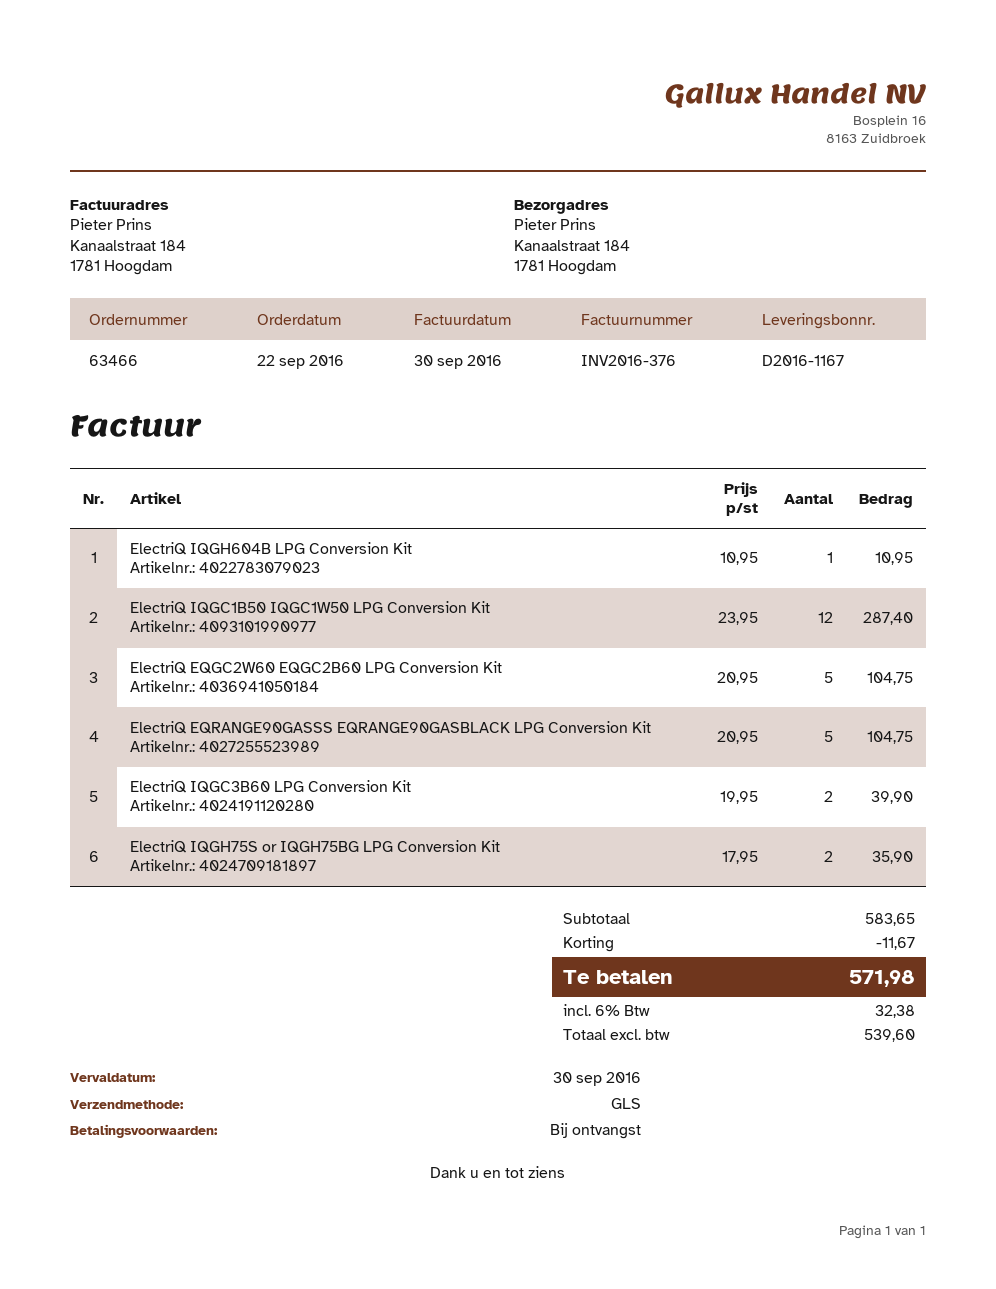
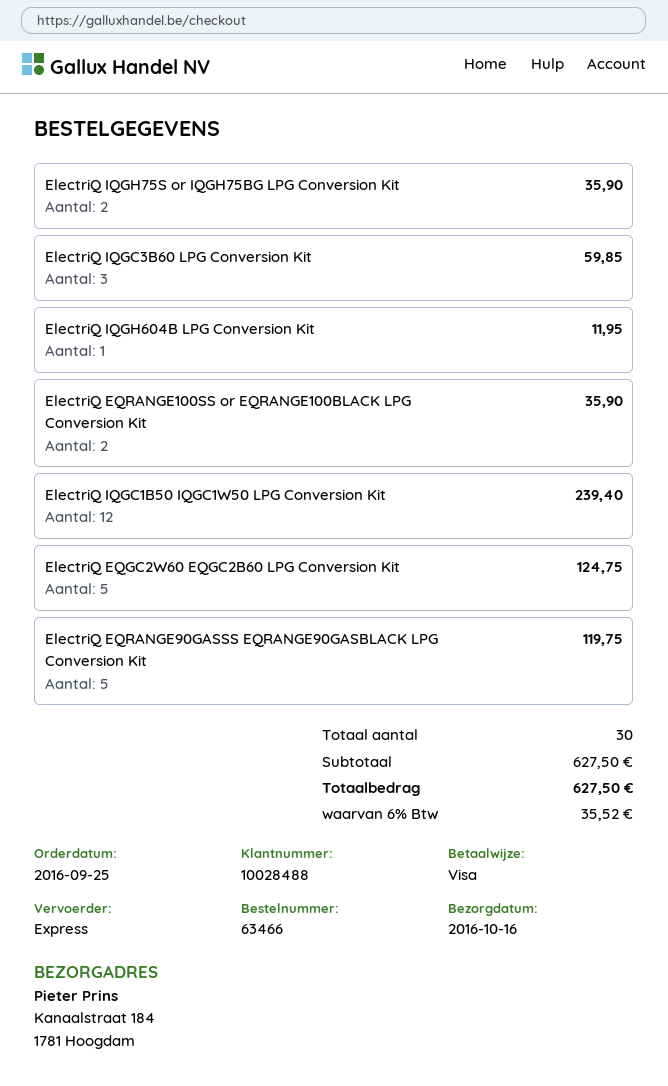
order date: 2016-09-22 -> 2016-09-25
shipping method: GLS -> express
ElectriQ IQGH604B LPG Conversion Kit: 1 for 10.95 -> 1 for 11.95
ElectriQ IQGC1B50 IQGC1W50 LPG Conversion Kit: 12 for 287.40 -> 12 for 239.40
ElectriQ EQGC2W60 EQGC2B60 LPG Conversion Kit: 5 for 104.75 -> 5 for 124.75
ElectriQ EQRANGE90GASSS EQRANGE90GASBLACK LPG Conversion Kit: 5 for 104.75 -> 5 for 119.75
ElectriQ IQGC3B60 LPG Conversion Kit: 2 for 39.90 -> 3 for 59.85
ElectriQ EQRANGE100SS or EQRANGE100BLACK LPG Conversion Kit: none -> 2 for 35.90
subtotal: 583.65 -> 627.50
discount: 11.67 -> none
tax: 6% = 32.38 -> 6% = 35.52
total: 571.98 -> 627.50

